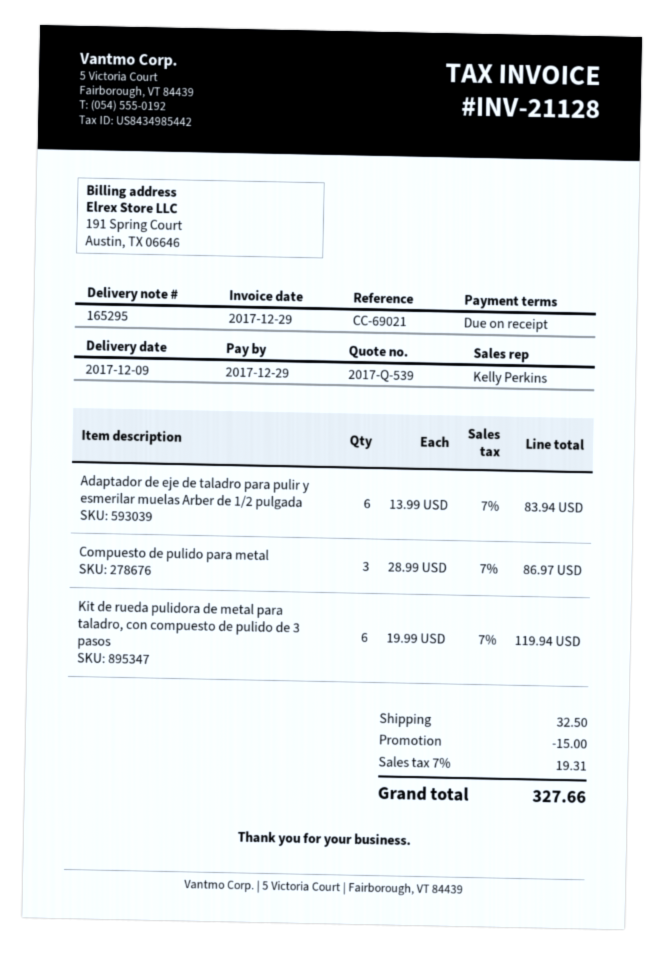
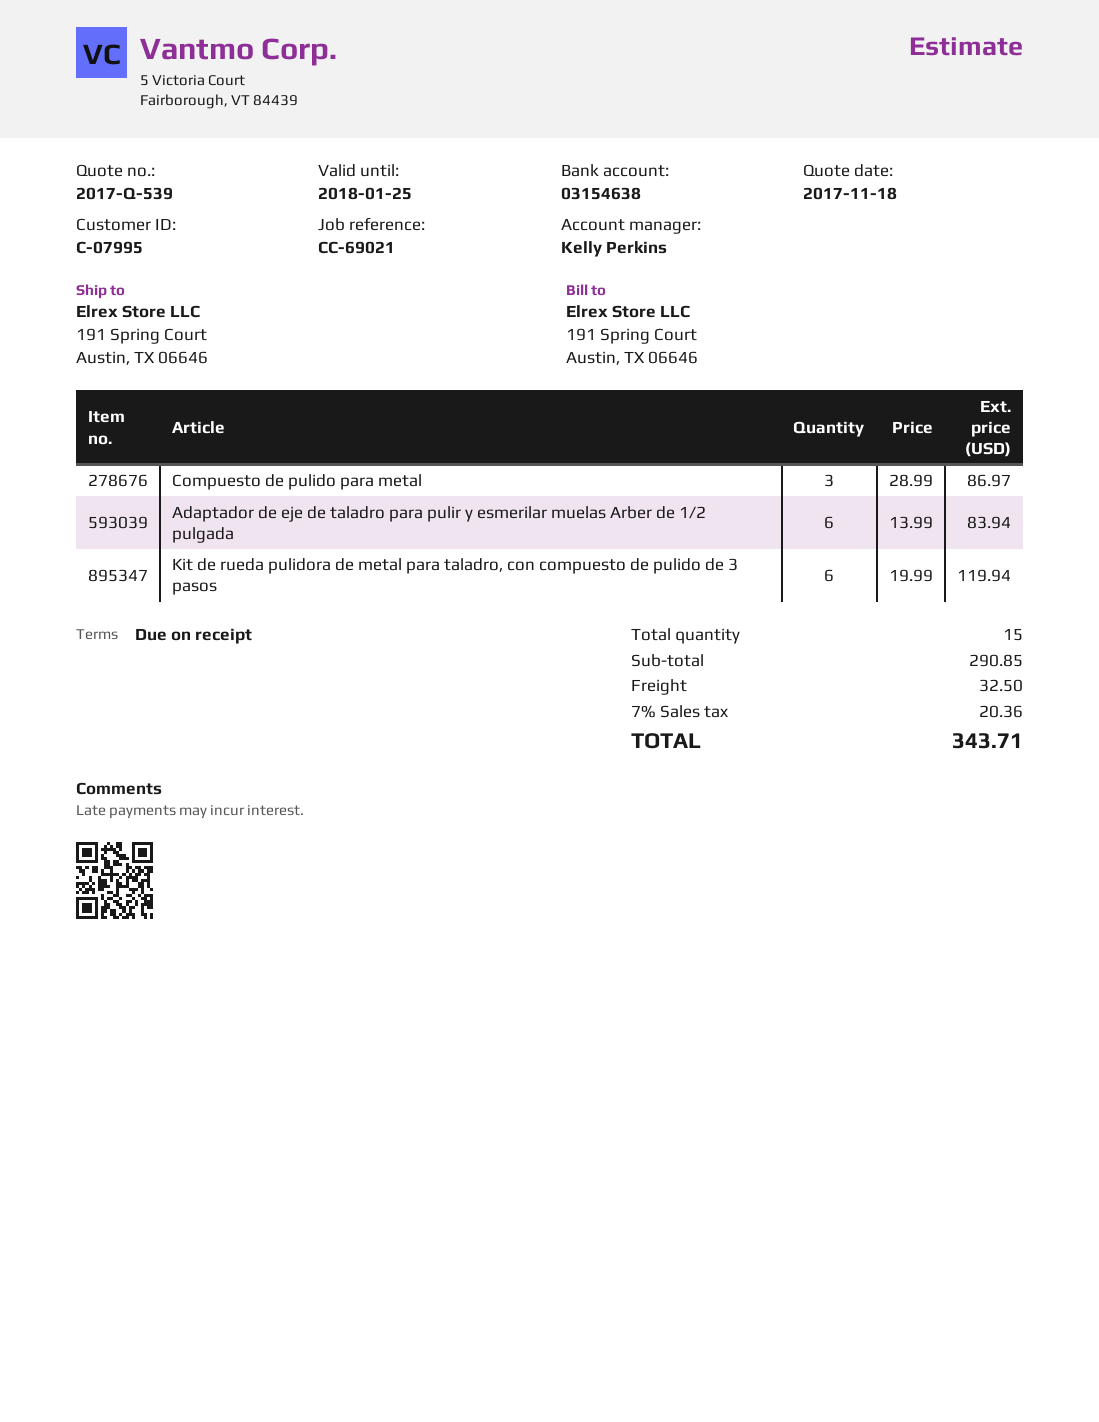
discount: 15.00 -> none
tax: 7% = 19.31 -> 7% = 20.36
total: 327.66 -> 343.71

